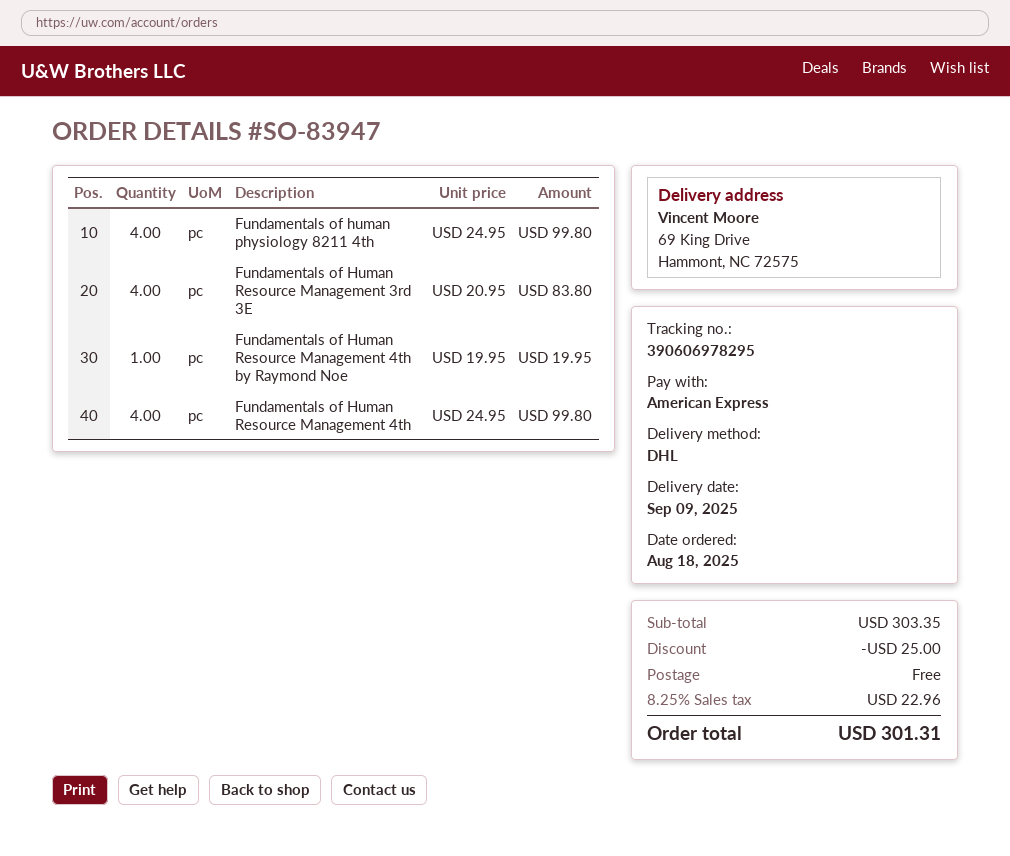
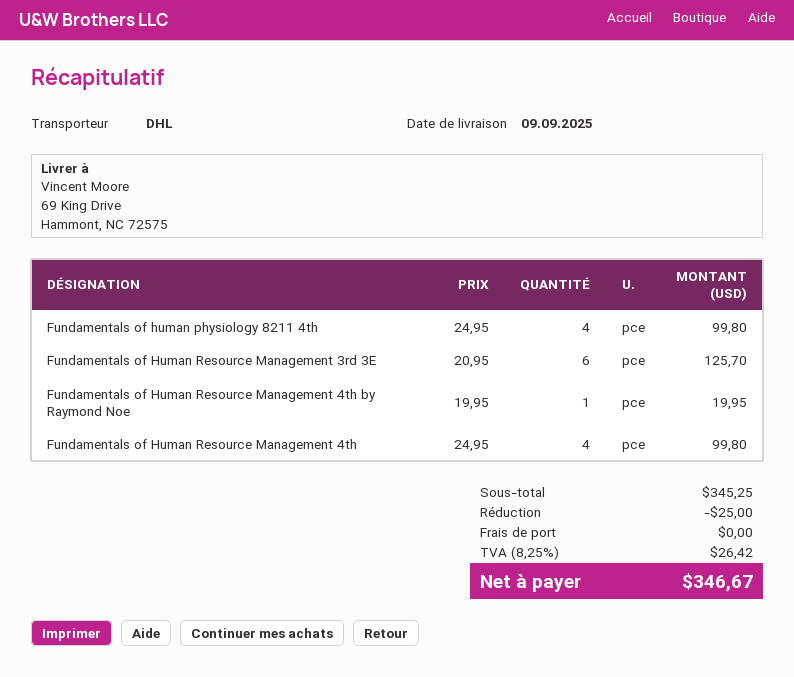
Fundamentals of Human Resource Management 3rd 3E: 4 x 20.95 = 83.80 -> 6 x 20.95 = 125.70
subtotal: 303.35 -> 345.25
tax: 8.25% = 22.96 -> 8.25% = 26.42
total: 301.31 -> 346.67

